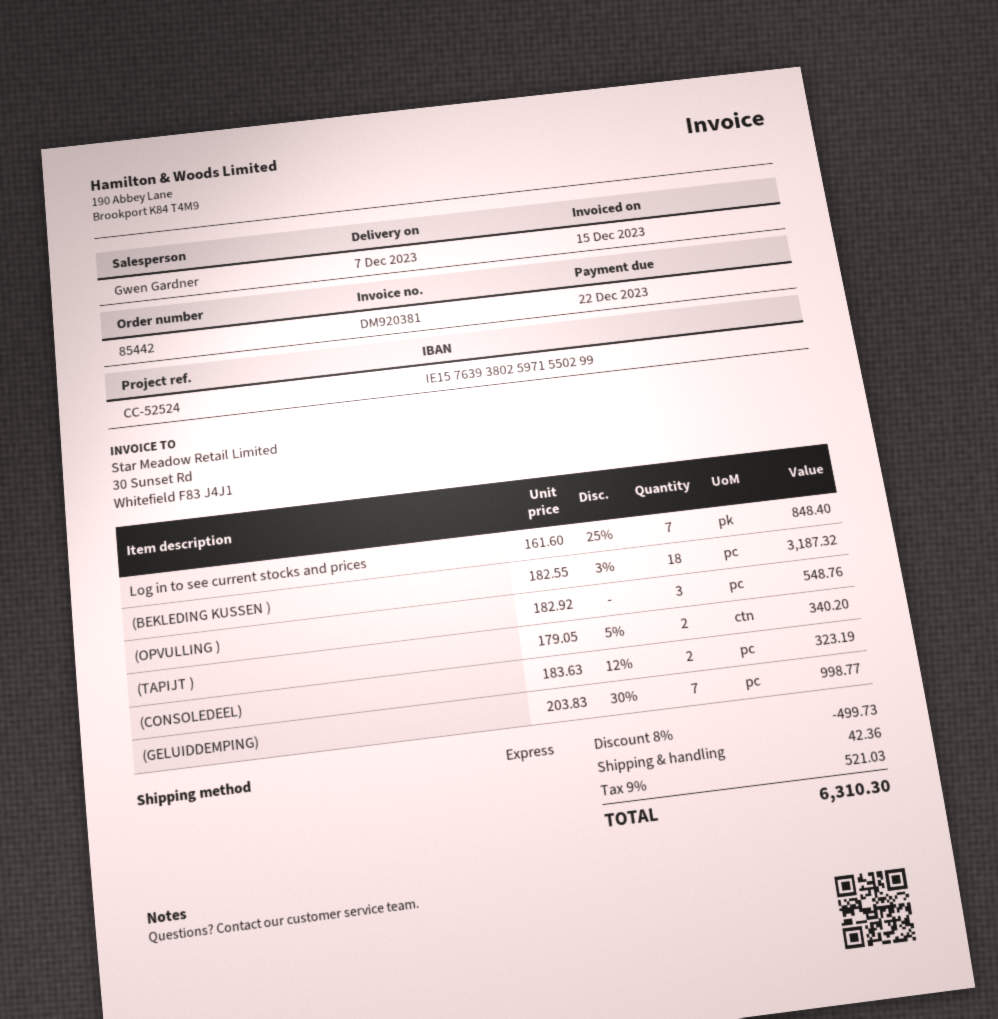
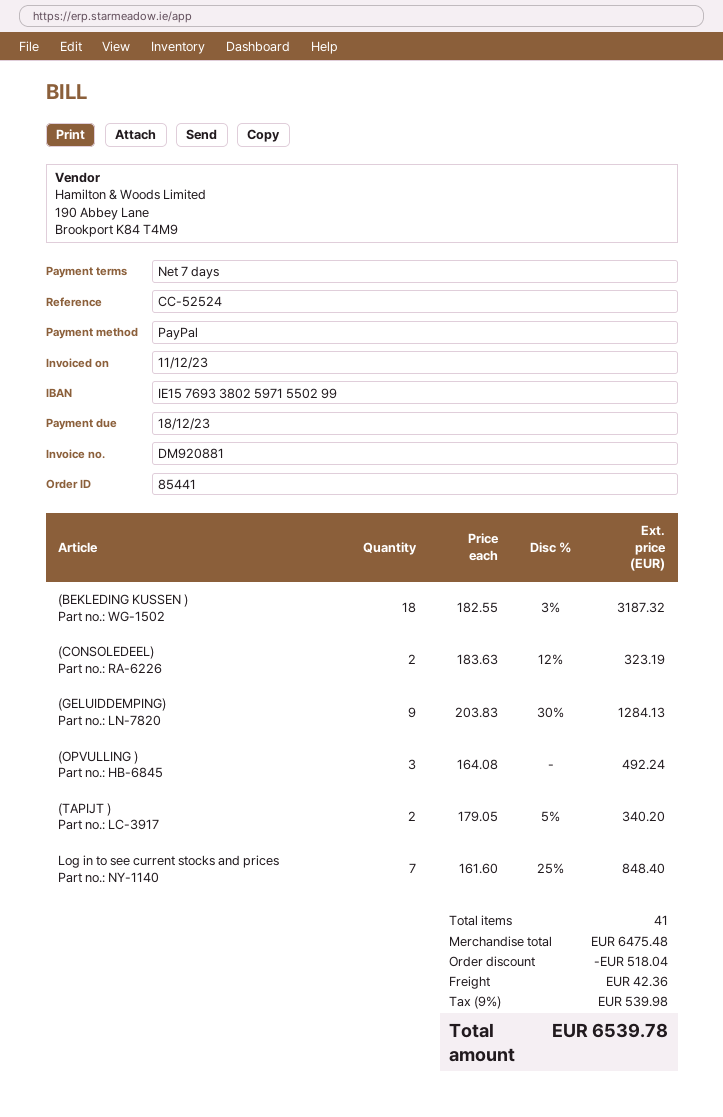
order number: 85442 -> 85441
invoice number: DM920381 -> DM920881
invoice date: 2023-12-15 -> 2023-12-11
due date: 2023-12-22 -> 2023-12-18
bank account: IE15763938025971550299 -> IE15769338025971550299
(OPVULLING ): 3 x 182.92 = 548.76 -> 3 x 164.08 = 492.24
(GELUIDDEMPING): 7 x 203.83 - 30% = 998.77 -> 9 x 203.83 - 30% = 1284.13
discount: 499.73 -> 518.04
tax: 9% = 521.03 -> 9% = 539.98
total: 6310.30 -> 6539.78

